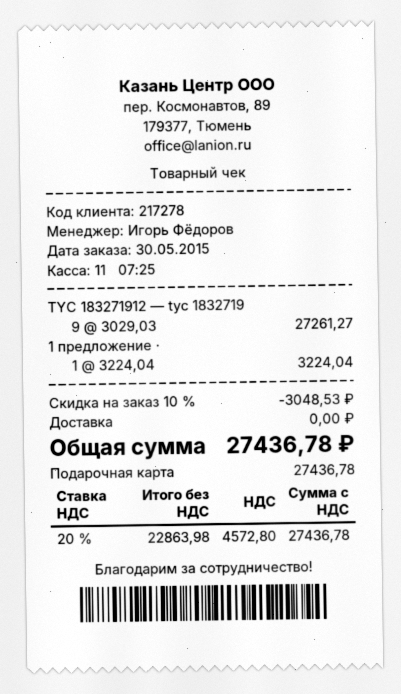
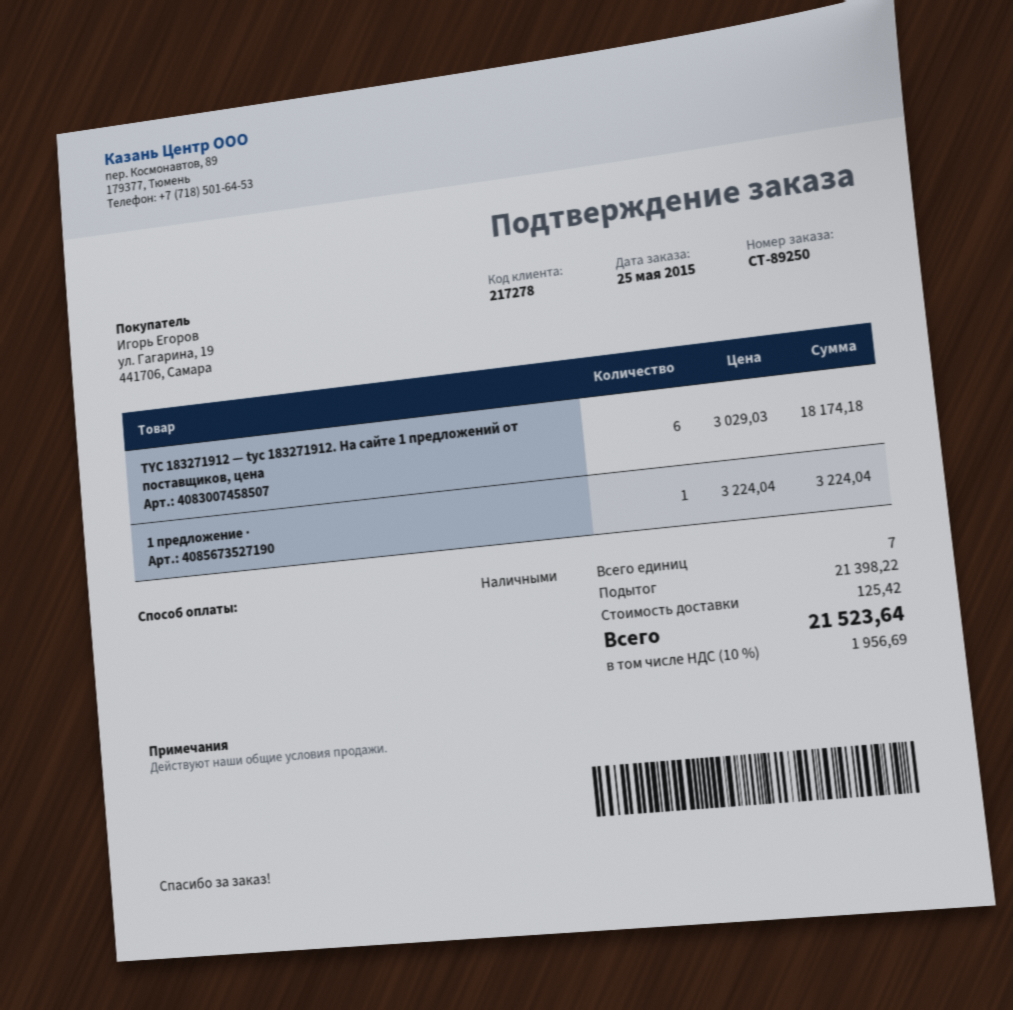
order date: 2015-05-30 -> 2015-05-25
payment method: gift card -> cash
TYC 183271912 — tyc 1832719: 9 x 3029.03 = 27261.27 -> 6 x 3029.03 = 18174.18
discount: 10% = 3048.53 -> none
shipping: 0.00 -> 125.42
tax: 20% = 4572.80 -> 10% = 1956.69
total: 27436.78 -> 21523.64

